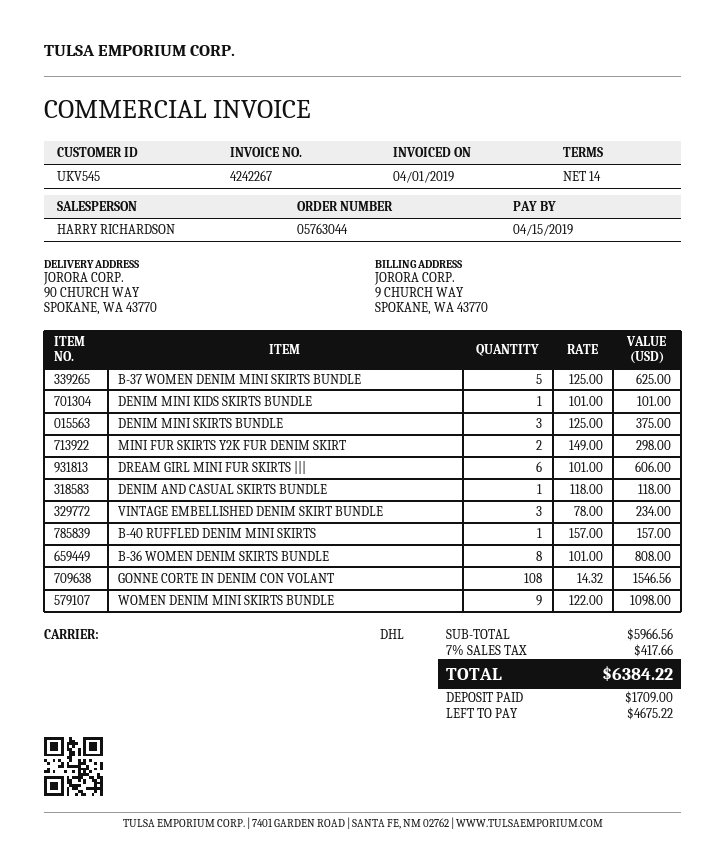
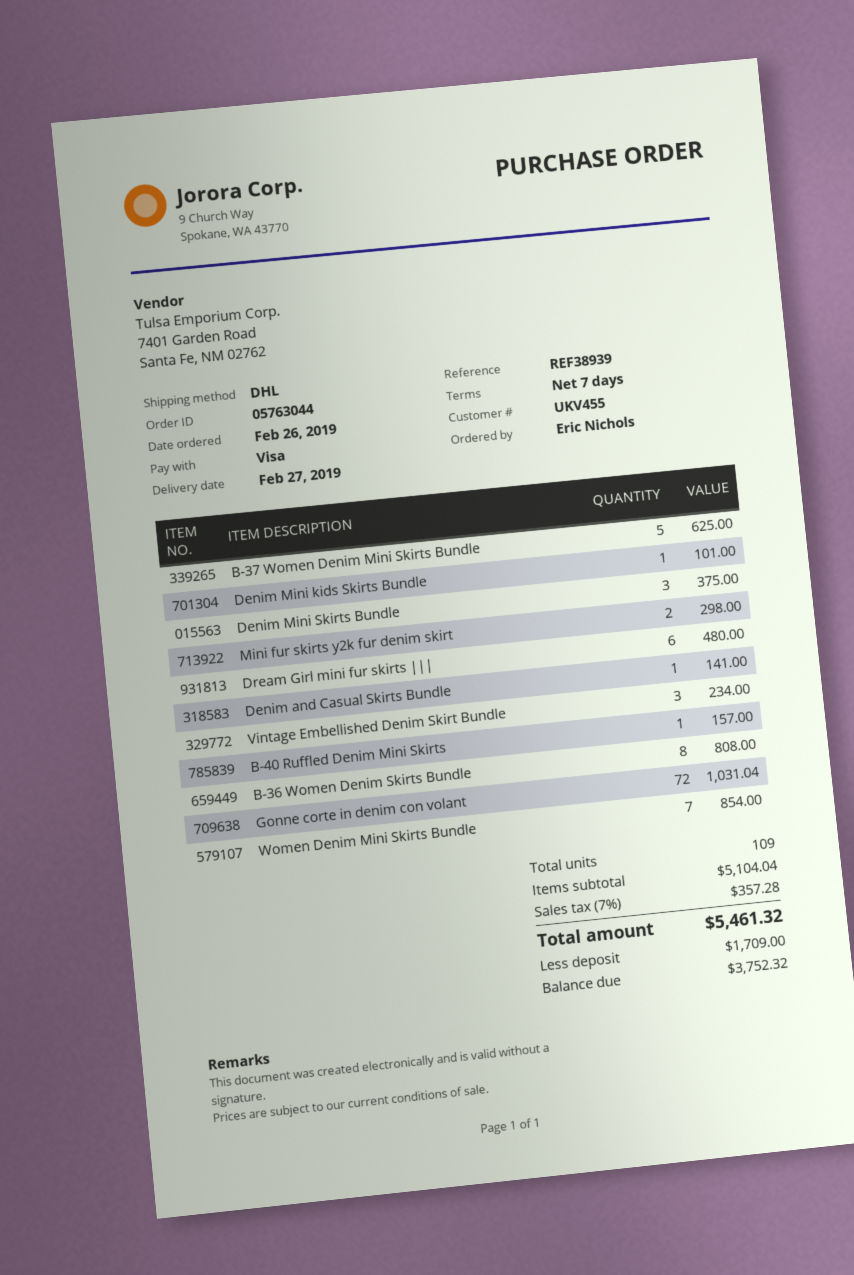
payment terms: 14 days -> 7 days
customer number: UKV545 -> UKV455
DREAM GIRL MINI FUR SKIRTS |||: 6 for 606.00 -> 6 for 480.00
DENIM AND CASUAL SKIRTS BUNDLE: 1 for 118.00 -> 1 for 141.00
GONNE CORTE IN DENIM CON VOLANT: 108 for 1546.56 -> 72 for 1031.04
WOMEN DENIM MINI SKIRTS BUNDLE: 9 for 1098.00 -> 7 for 854.00
subtotal: 5966.56 -> 5104.04
tax: 7% = 417.66 -> 7% = 357.28
total: 6384.22 -> 5461.32
balance: 4675.22 -> 3752.32

